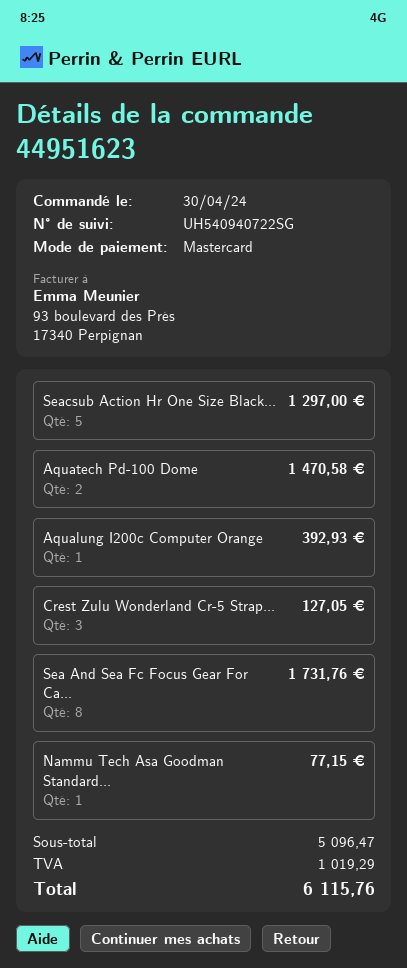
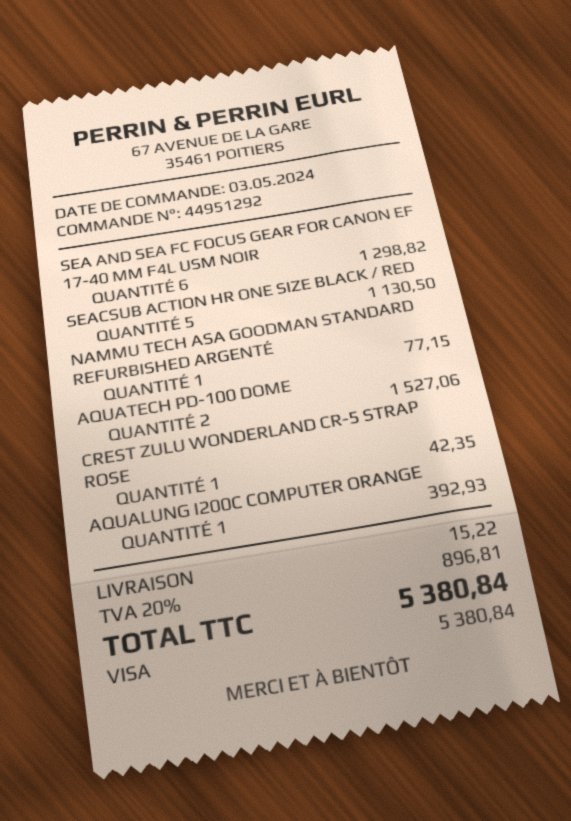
order number: 44951623 -> 44951292
order date: 2024-04-30 -> 2024-05-03
payment method: Mastercard -> Visa
Seacsub Action Hr One Size Black...: 5 for 1297.00 -> 5 for 1130.50
Aquatech Pd-100 Dome: 2 for 1470.58 -> 2 for 1527.06
Crest Zulu Wonderland Cr-5 Strap...: 3 for 127.05 -> 1 for 42.35
Sea And Sea Fc Focus Gear For Ca...: 8 for 1731.76 -> 6 for 1298.82
shipping: none -> 15.22
tax: 1019.29 -> 896.81
total: 6115.76 -> 5380.84

